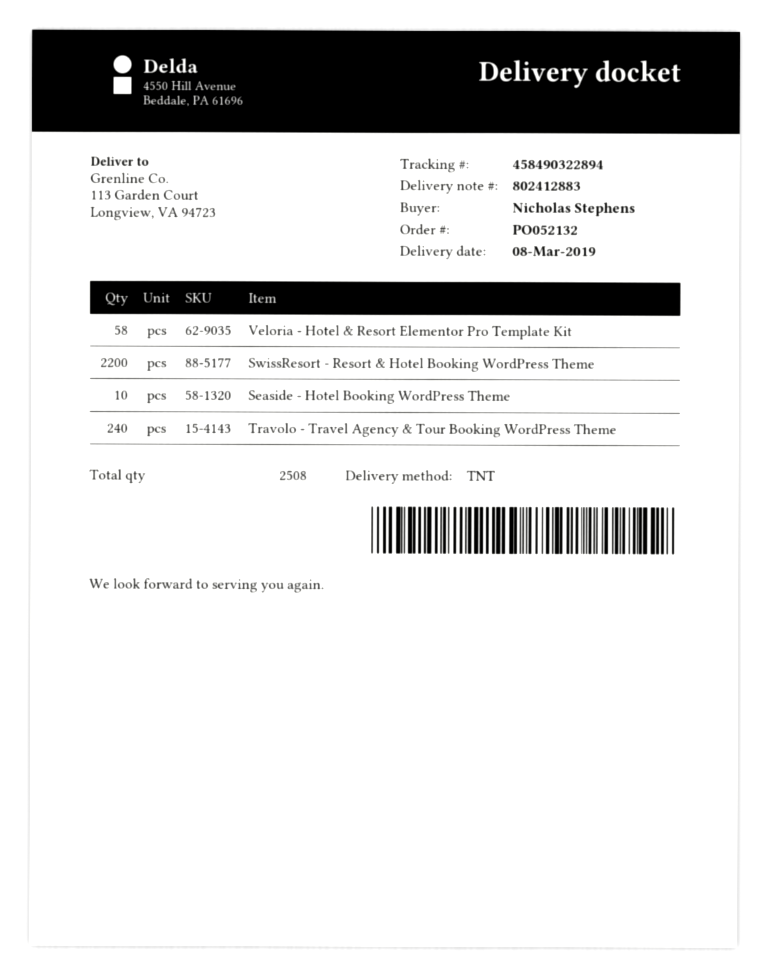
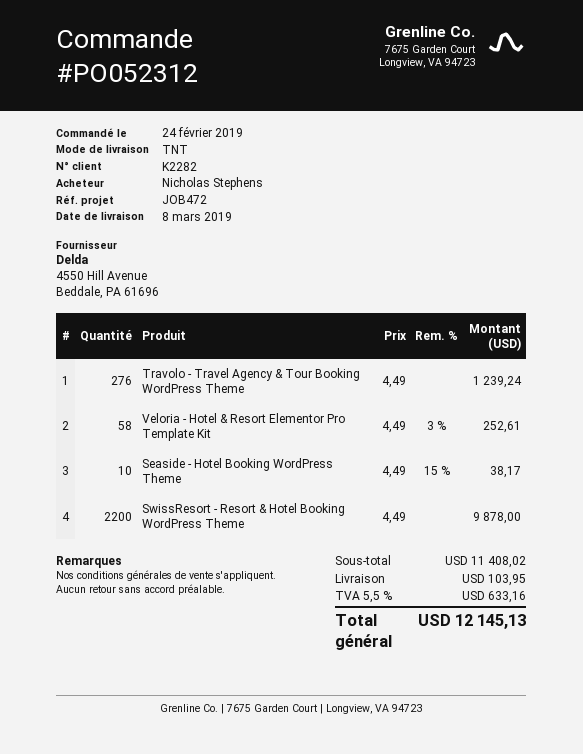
order number: PO052132 -> PO052312
Travolo - Travel Agency & Tour Booking WordPress Theme: 240 -> 276

